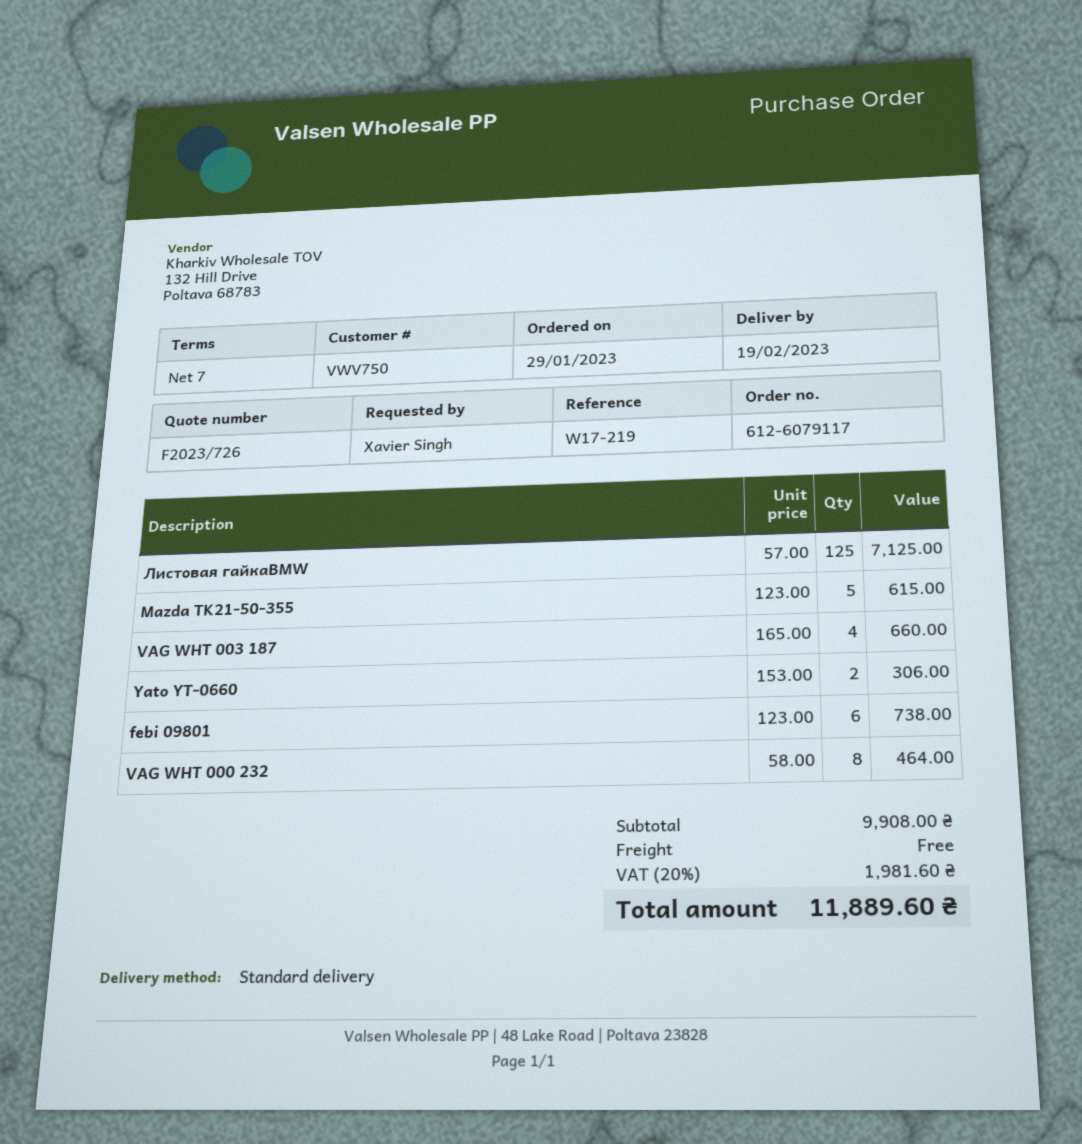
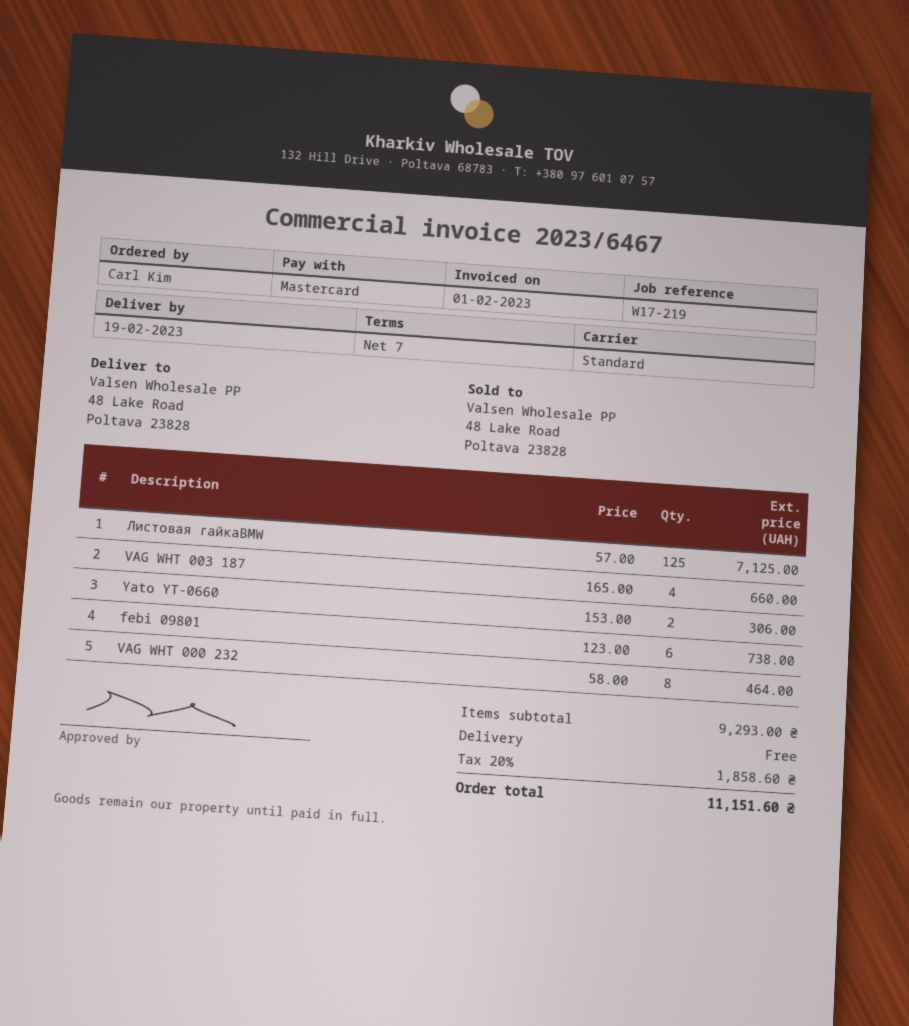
ordered by: Xavier Singh -> Carl Kim
Mazda TK21-50-355: 5 x 123.00 = 615.00 -> none
subtotal: 9908.00 -> 9293.00
tax: 20% = 1981.60 -> 20% = 1858.60
total: 11889.60 -> 11151.60

